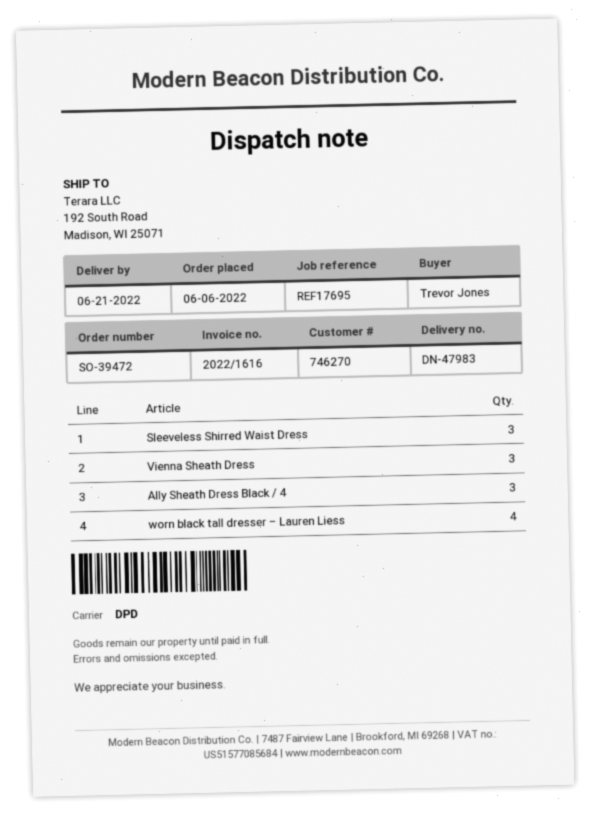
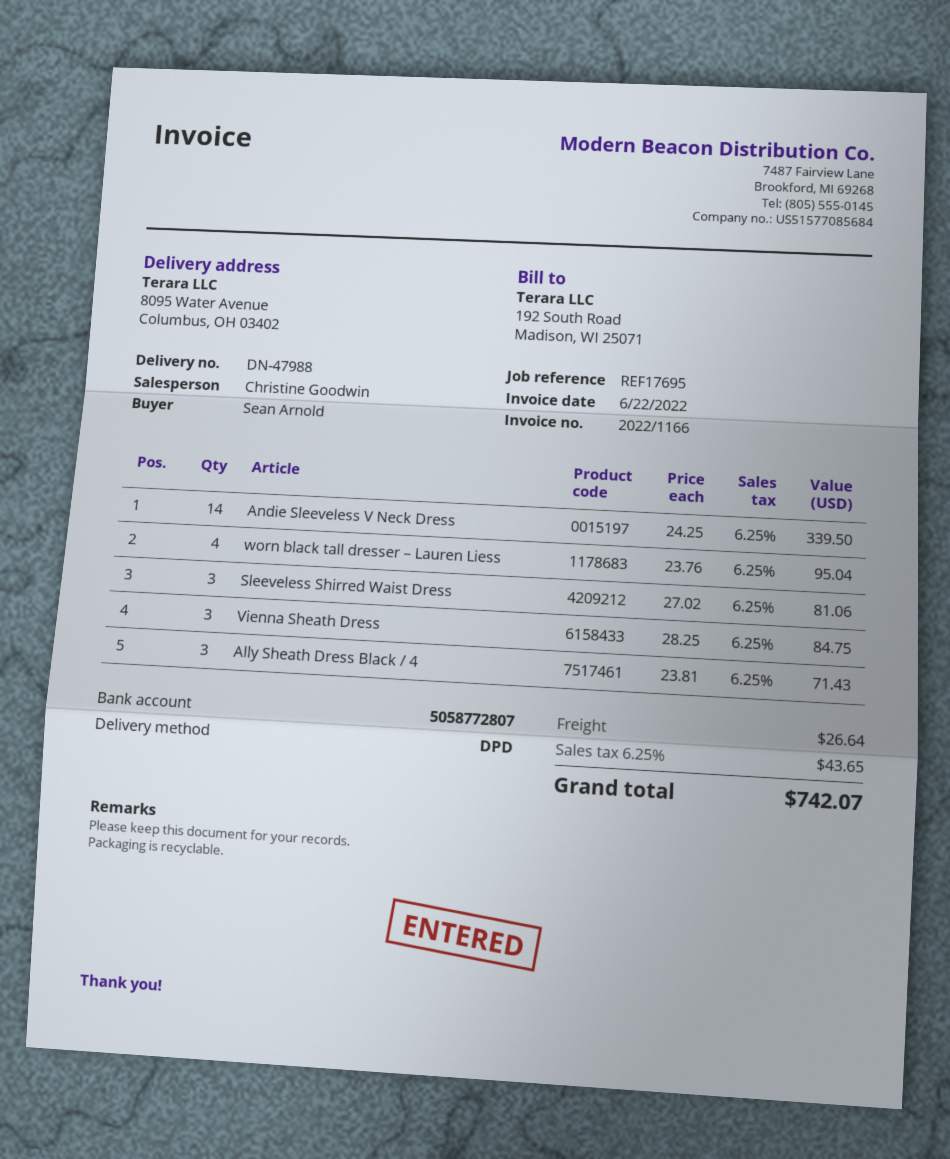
delivery note number: DN-47983 -> DN-47988
invoice number: 2022/1616 -> 2022/1166
ordered by: Trevor Jones -> Sean Arnold
ship to: 192 South Road, Madison, WI 25071 -> 8095 Water Avenue, Columbus, OH 03402
Andie Sleeveless V Neck Dress: none -> 14

